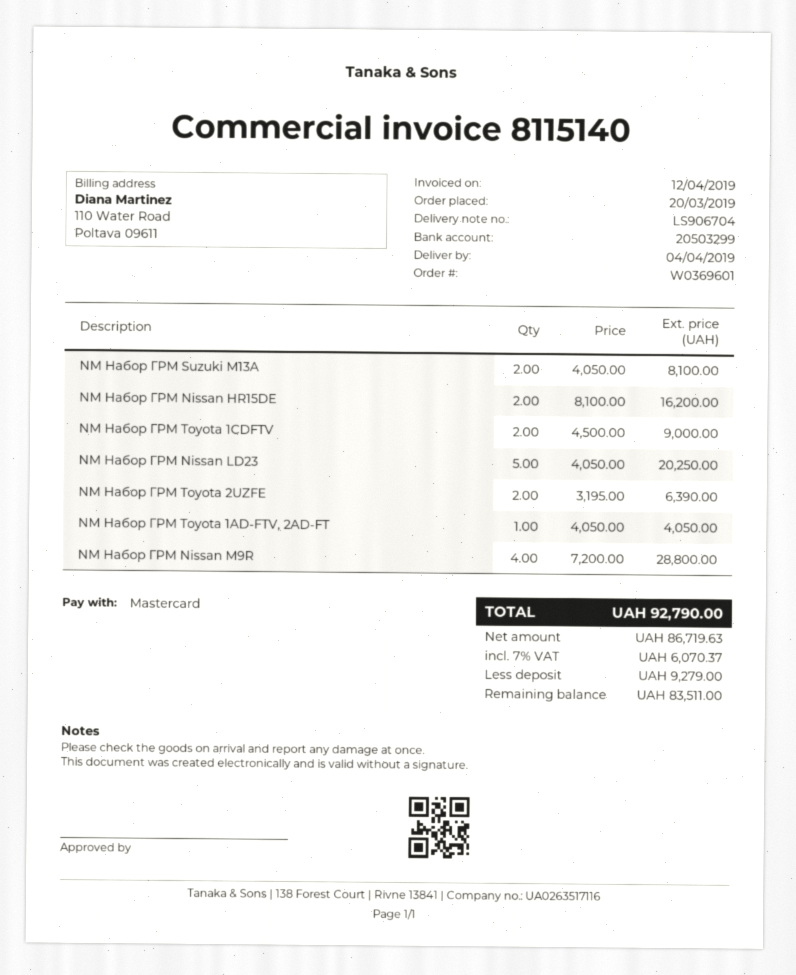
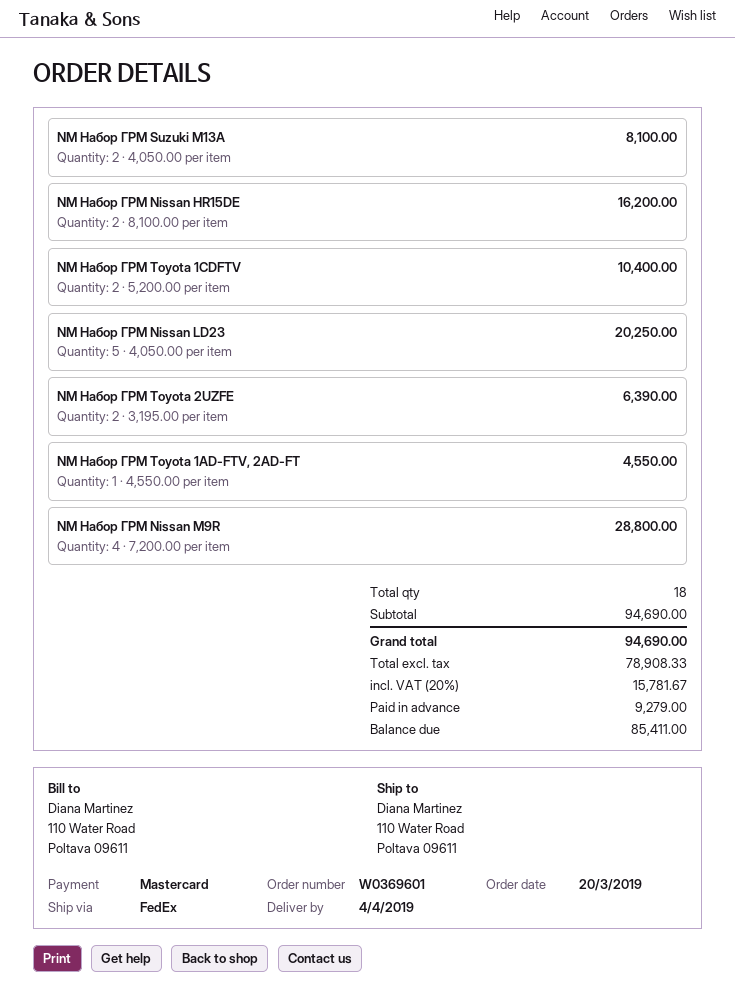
NM Набор ГРМ Toyota 1CDFTV: 2 x 4500.00 = 9000.00 -> 2 x 5200.00 = 10400.00
NM Набор ГРМ Toyota 1AD-FTV, 2AD-FT: 1 x 4050.00 = 4050.00 -> 1 x 4550.00 = 4550.00
net: 86719.63 -> 78908.33
tax: 7% = 6070.37 -> 20% = 15781.67
total: 92790.00 -> 94690.00
balance: 83511.00 -> 85411.00

